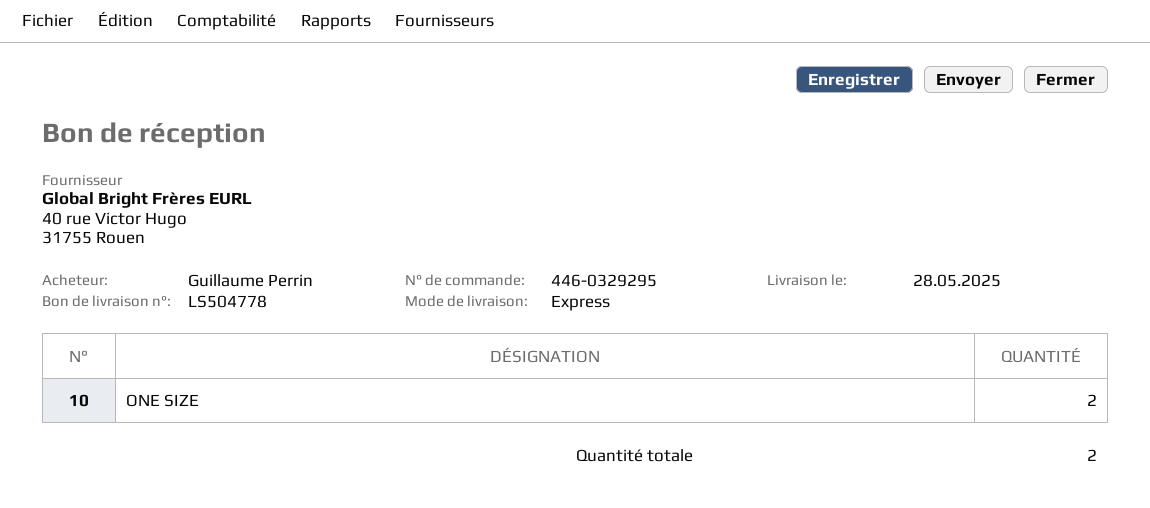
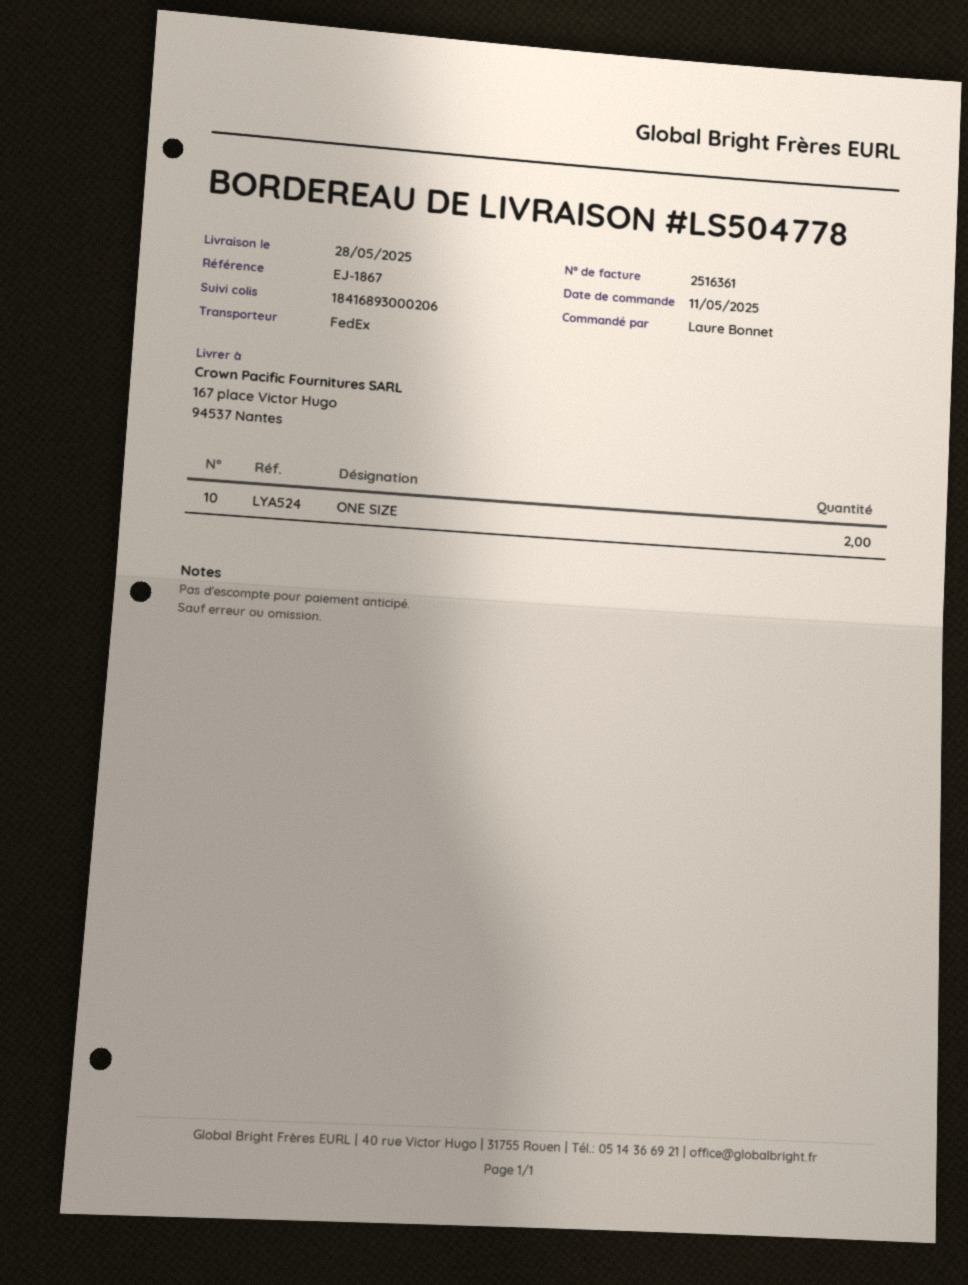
ordered by: Guillaume Perrin -> Laure Bonnet
shipping method: express -> FedEx

